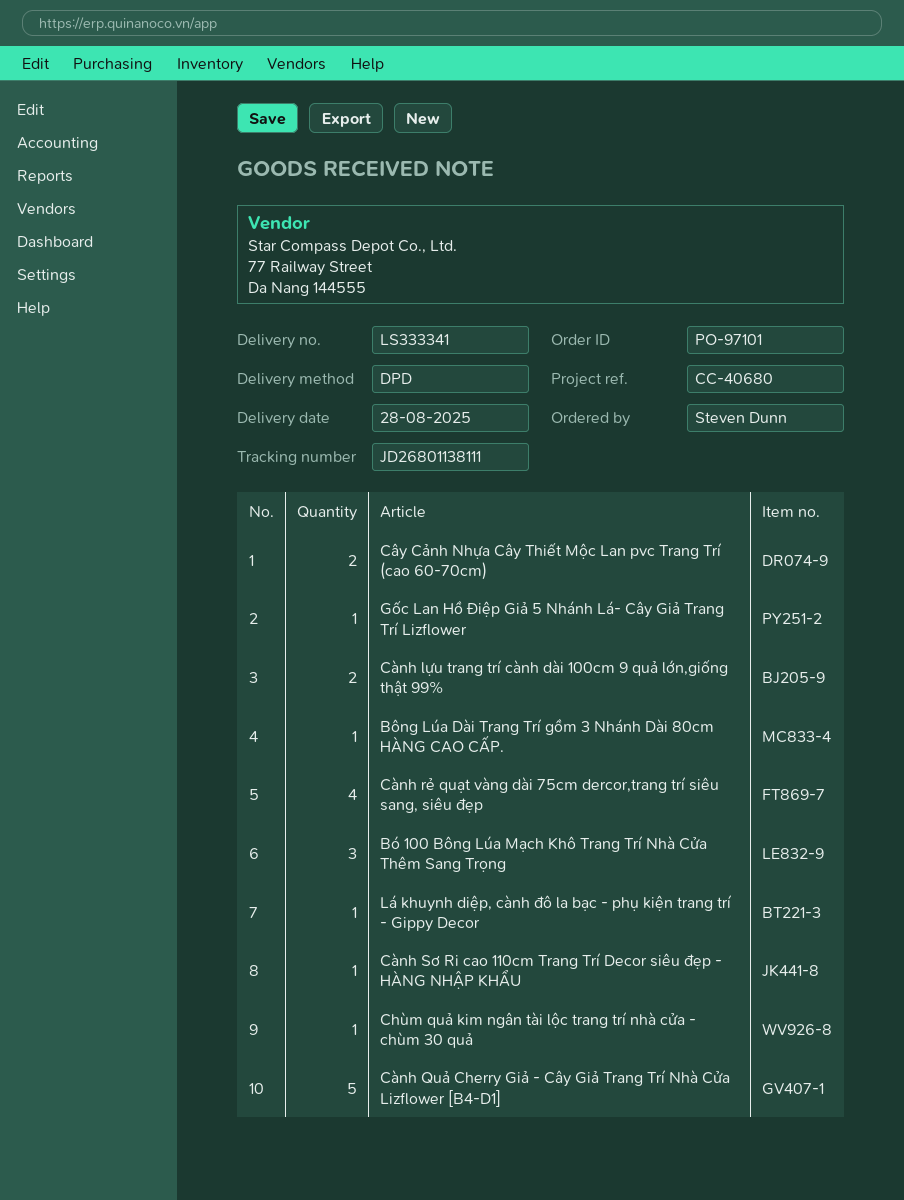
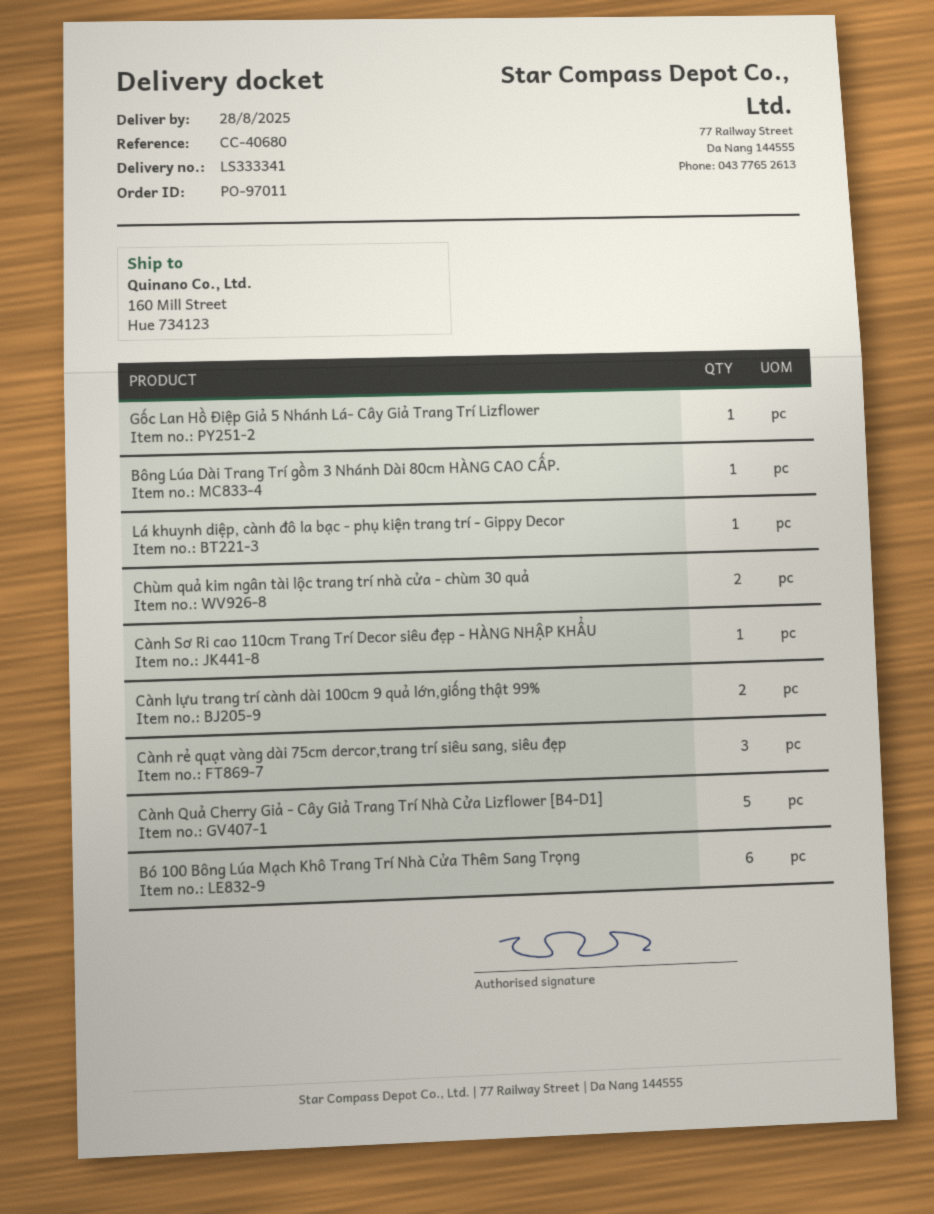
order number: PO-97101 -> PO-97011
Cây Cảnh Nhựa Cây Thiết Mộc Lan pvc Trang Trí (cao 60-70cm): 2 -> none
Cành rẻ quạt vàng dài 75cm dercor,trang trí siêu sang, siêu đẹp: 4 -> 3
Bó 100 Bông Lúa Mạch Khô Trang Trí Nhà Cửa Thêm Sang Trọng: 3 -> 6
Chùm quả kim ngân tài lộc trang trí nhà cửa - chùm 30 quả: 1 -> 2

